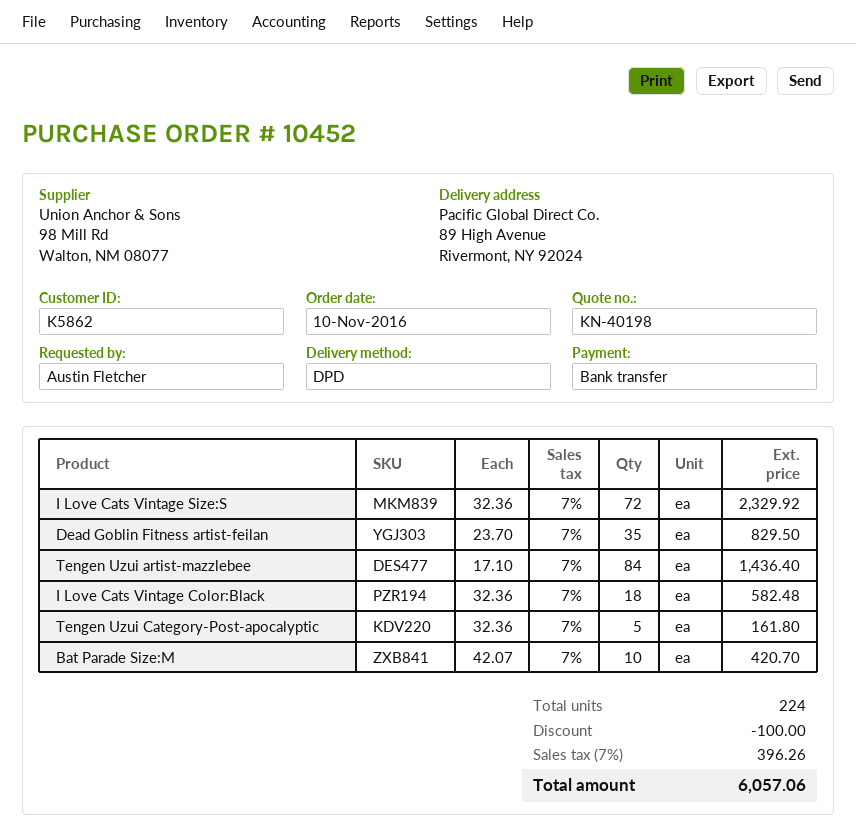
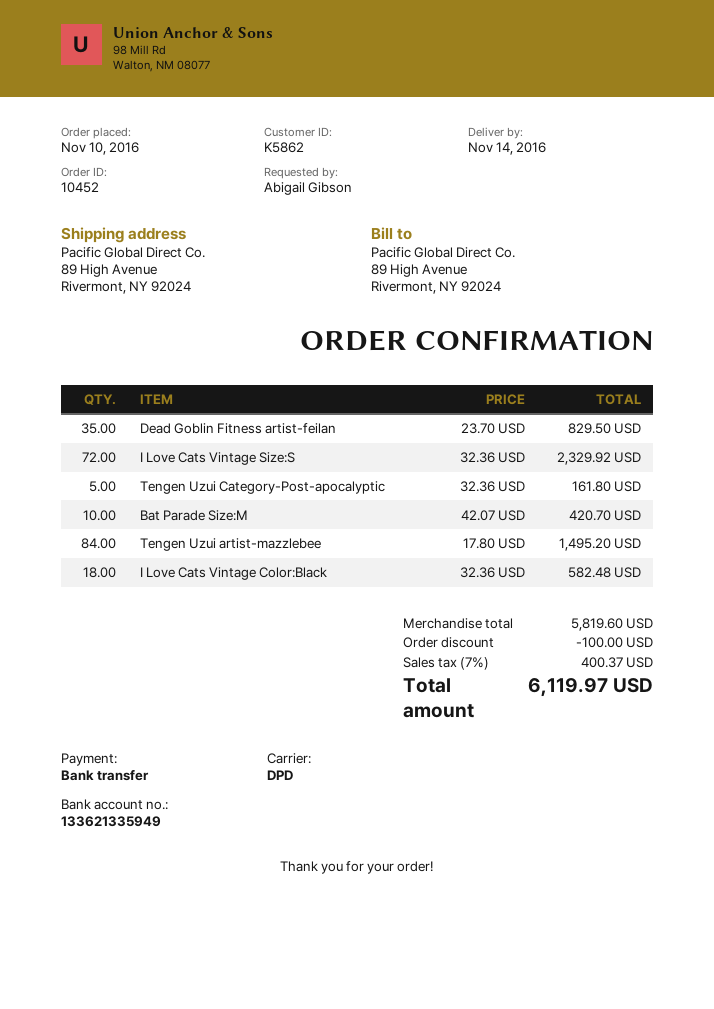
ordered by: Austin Fletcher -> Abigail Gibson
Tengen Uzui artist-mazzlebee: 84 x 17.10 = 1436.40 -> 84 x 17.80 = 1495.20
tax: 7% = 396.26 -> 7% = 400.37
total: 6057.06 -> 6119.97

